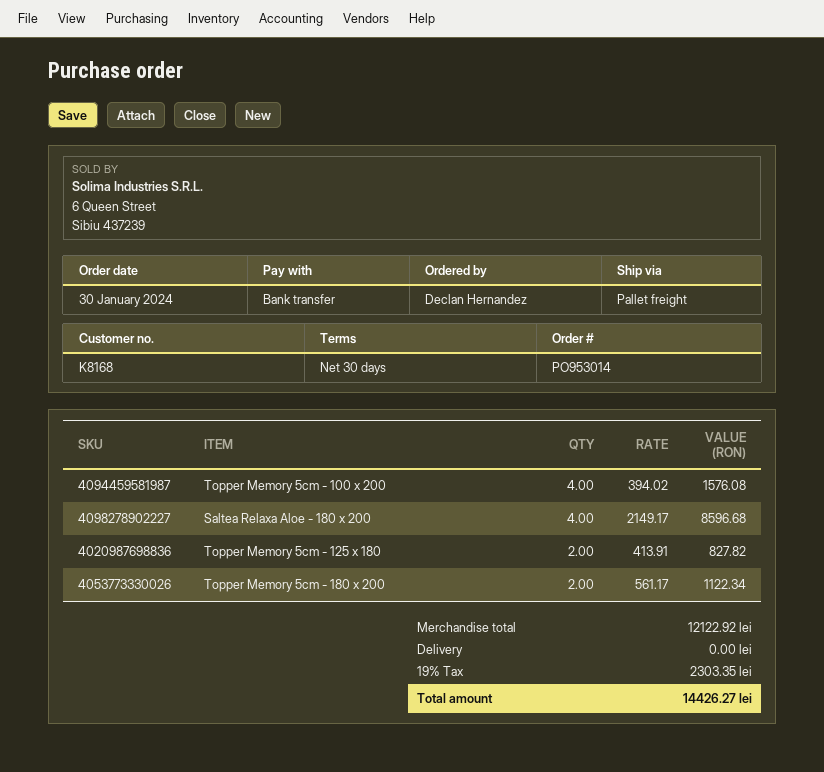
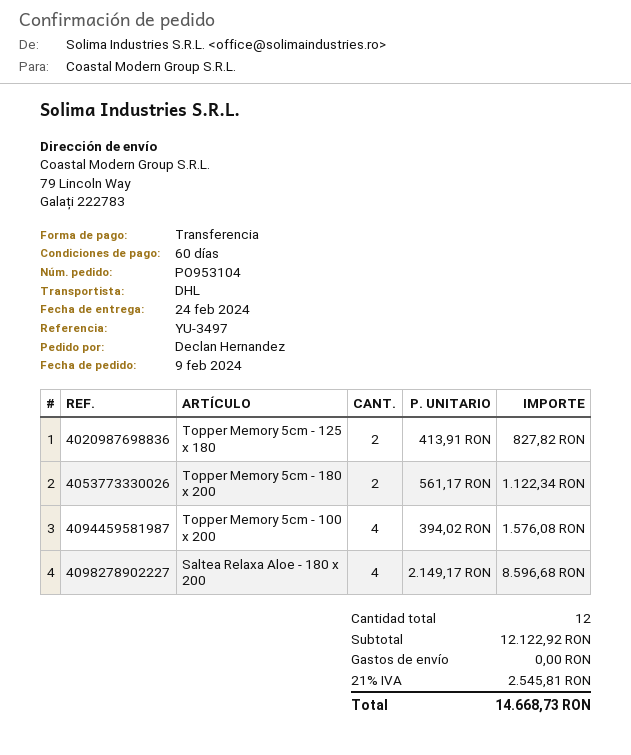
order number: PO953014 -> PO953104
order date: 2024-01-30 -> 2024-02-09
payment terms: 30 days -> 60 days
shipping method: pallet freight -> DHL
tax: 19% = 2303.35 -> 21% = 2545.81
total: 14426.27 -> 14668.73

